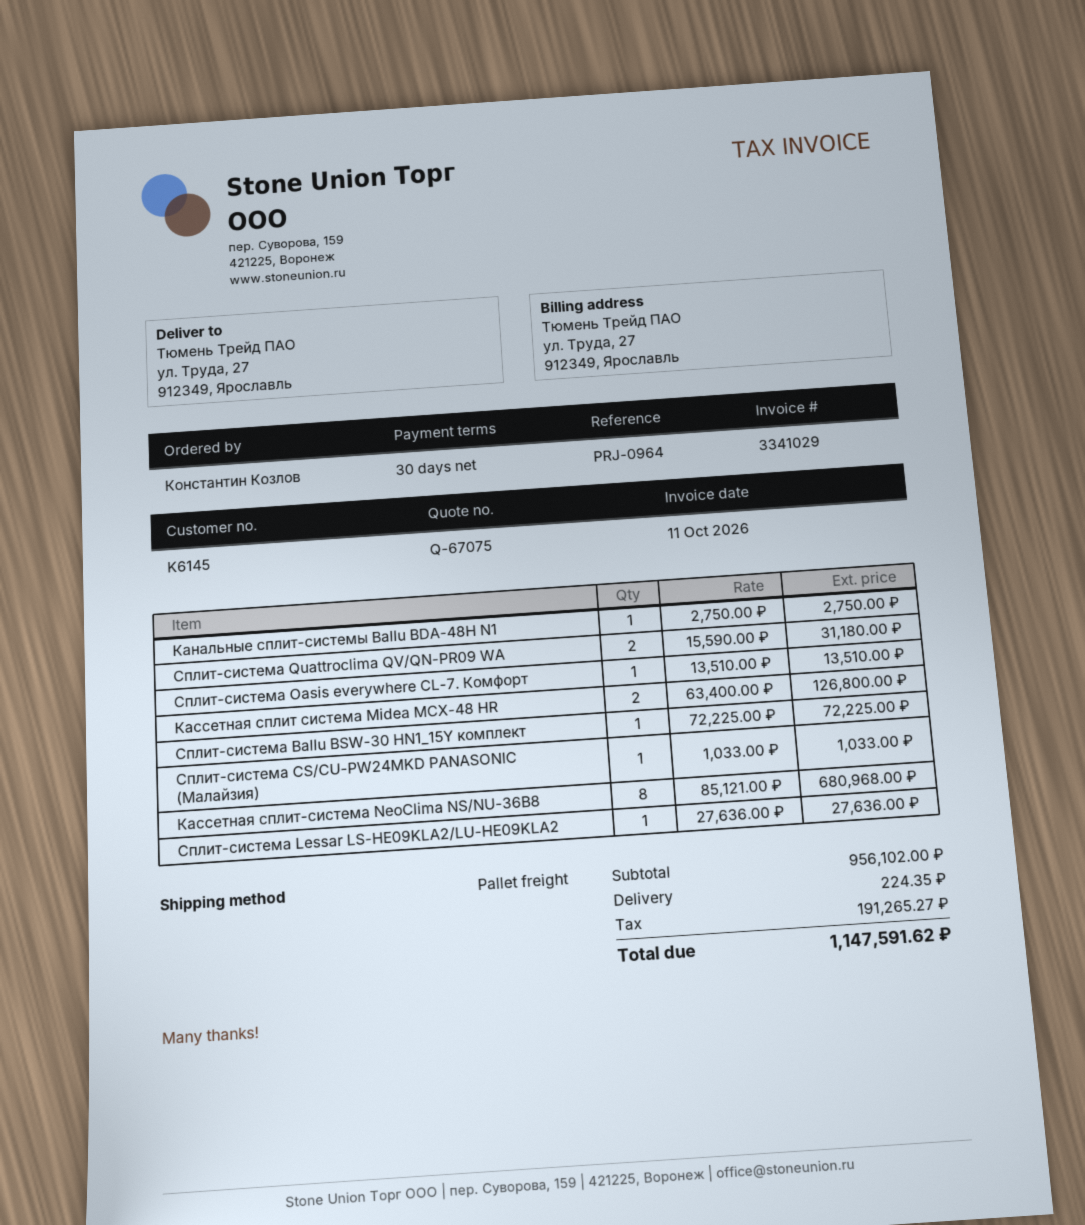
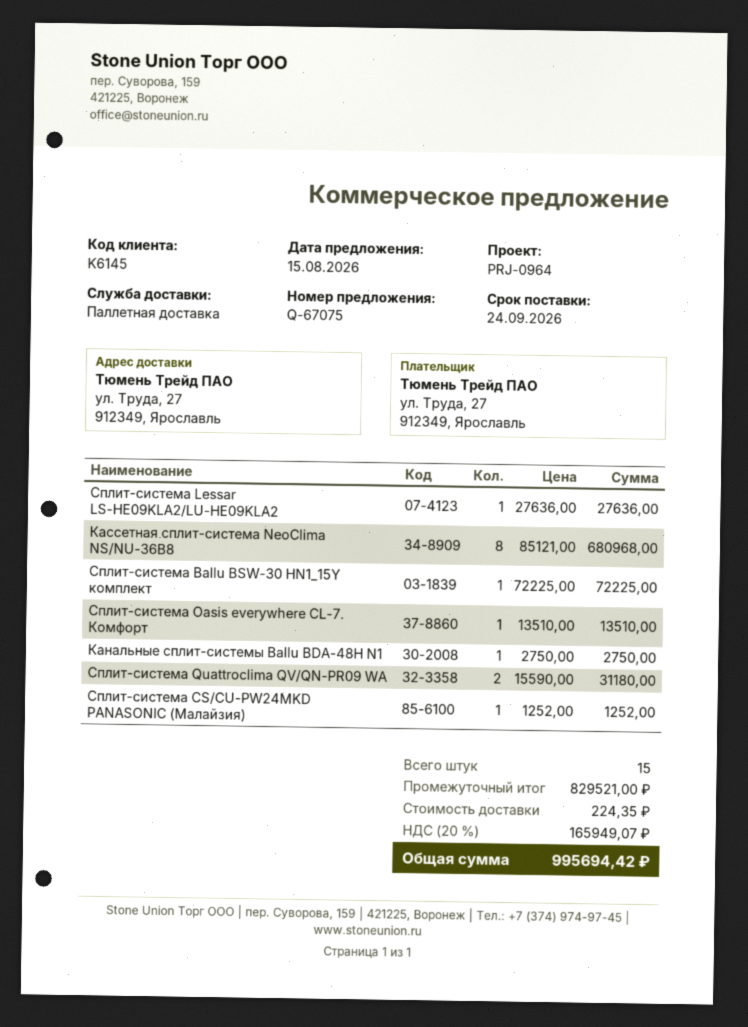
Кассетная сплит система Midea MCX-48 HR: 2 x 63400.00 = 126800.00 -> none
Сплит-система CS/CU-PW24MKD PANASONIC (Малайзия): 1 x 1033.00 = 1033.00 -> 1 x 1252.00 = 1252.00
subtotal: 956102.00 -> 829521.00
tax: 191265.27 -> 165949.07
total: 1147591.62 -> 995694.42

